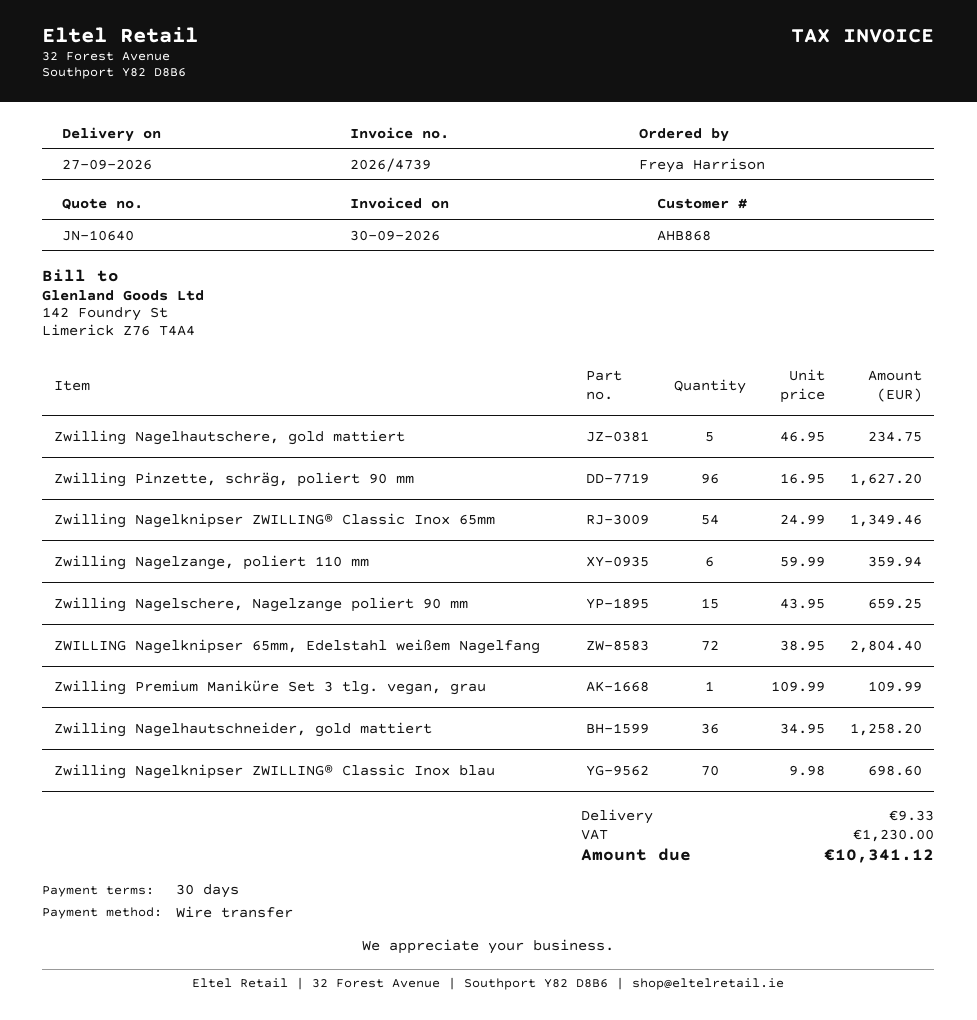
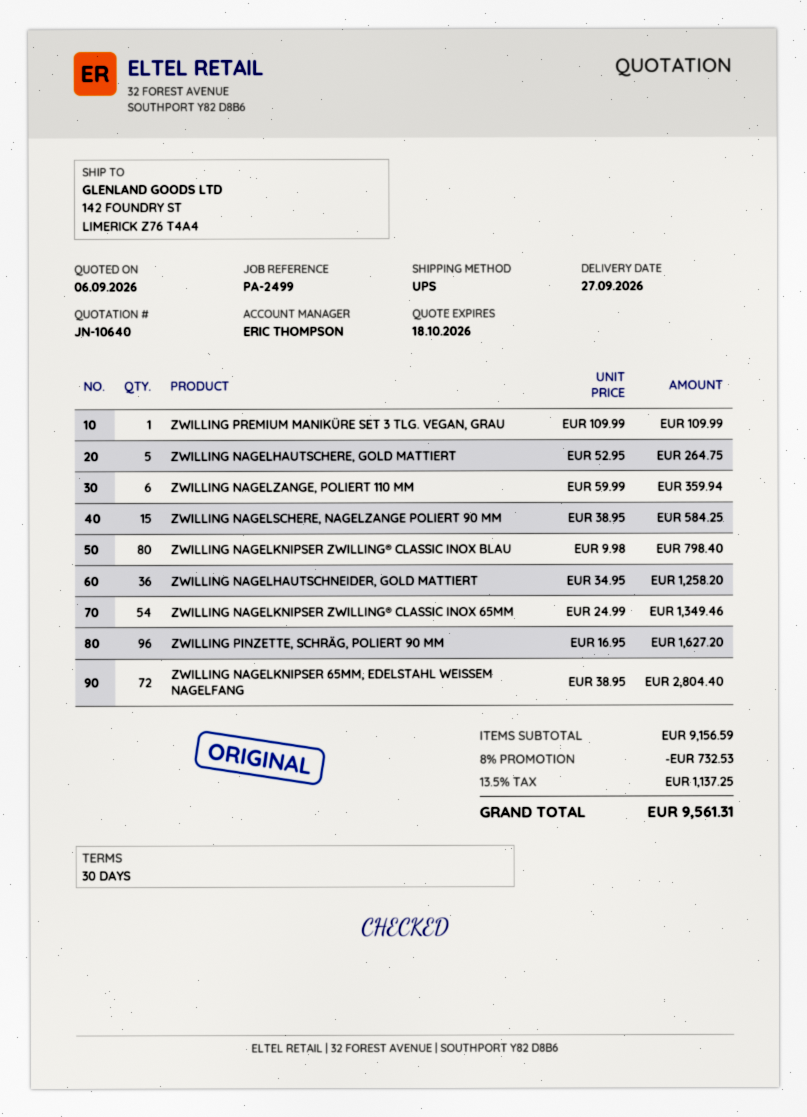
Zwilling Nagelhautschere, gold mattiert: 5 x 46.95 = 234.75 -> 5 x 52.95 = 264.75
Zwilling Nagelschere, Nagelzange poliert 90 mm: 15 x 43.95 = 659.25 -> 15 x 38.95 = 584.25
Zwilling Nagelknipser ZWILLING® Classic Inox blau: 70 x 9.98 = 698.60 -> 80 x 9.98 = 798.40
discount: none -> 8% = 732.53
shipping: 9.33 -> none
tax: 1230.00 -> 1137.25
total: 10341.12 -> 9561.31

